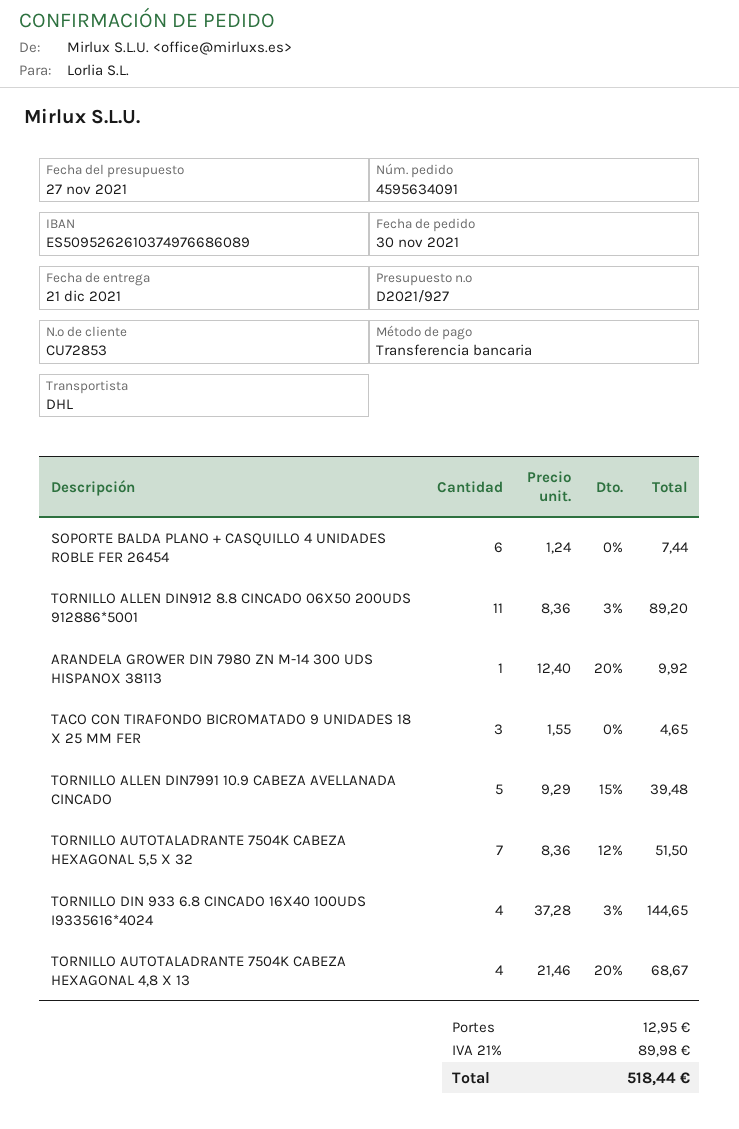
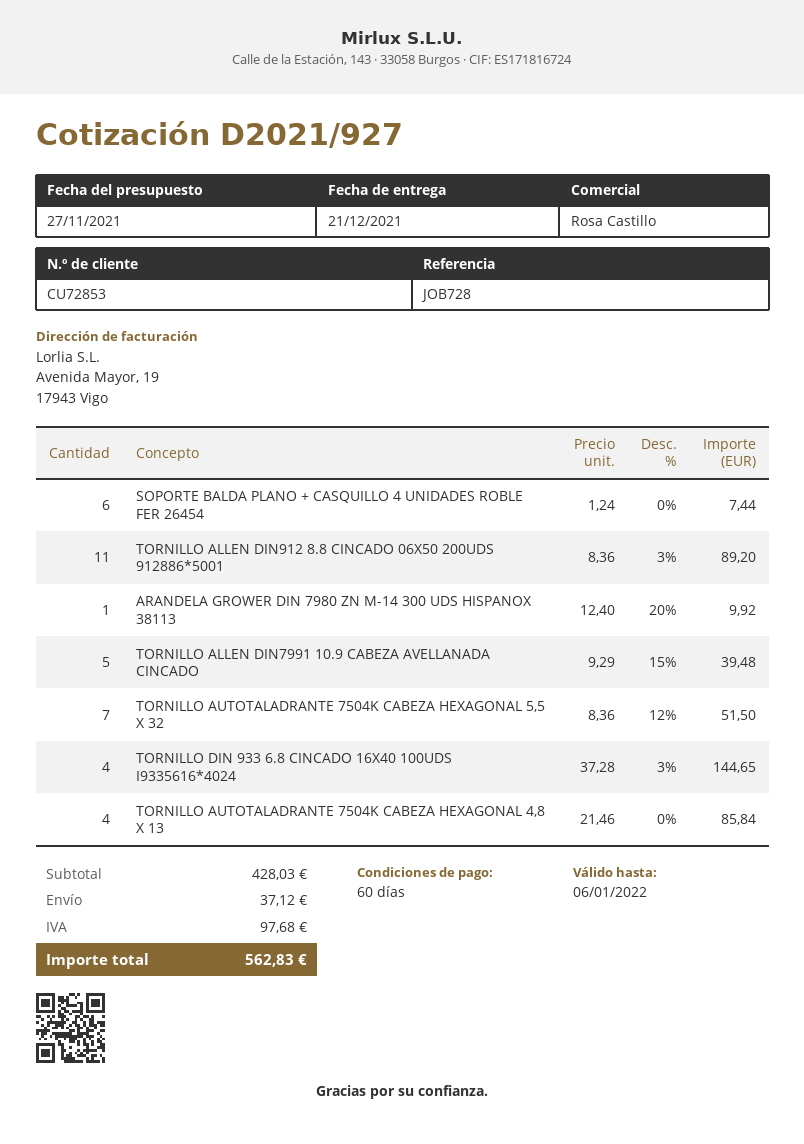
TACO CON TIRAFONDO BICROMATADO 9 UNIDADES 18 X 25 MM FER: 3 x 1.55 = 4.65 -> none
TORNILLO AUTOTALADRANTE 7504K CABEZA HEXAGONAL 4,8 X 13: 4 x 21.46 - 20% = 68.67 -> 4 x 21.46 = 85.84
shipping: 12.95 -> 37.12
tax: 89.98 -> 97.68
total: 518.44 -> 562.83

